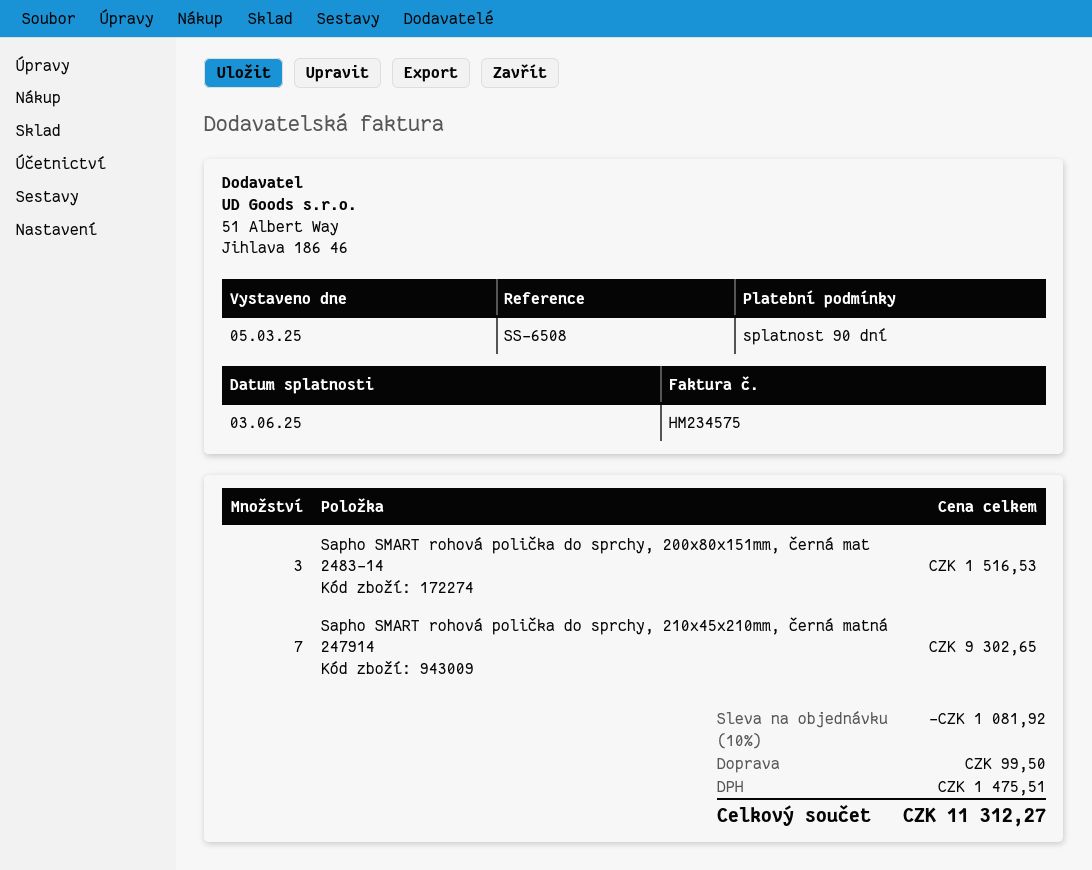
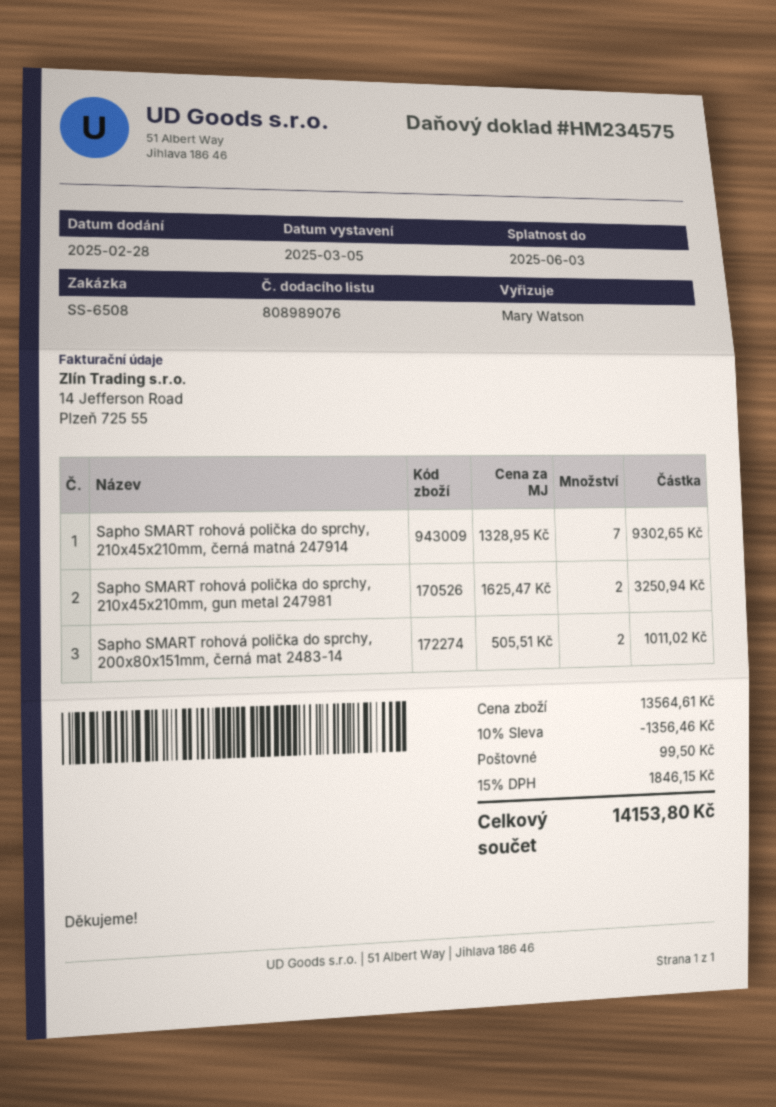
Sapho SMART rohová polička do sprchy, 200x80x151mm, černá mat 2483-14: 3 for 1516.53 -> 2 for 1011.02
Sapho SMART rohová polička do sprchy, 210x45x210mm, gun metal 247981: none -> 2 for 3250.94
discount: 10% = 1081.92 -> 10% = 1356.46
tax: 1475.51 -> 1846.15
total: 11312.27 -> 14153.80

